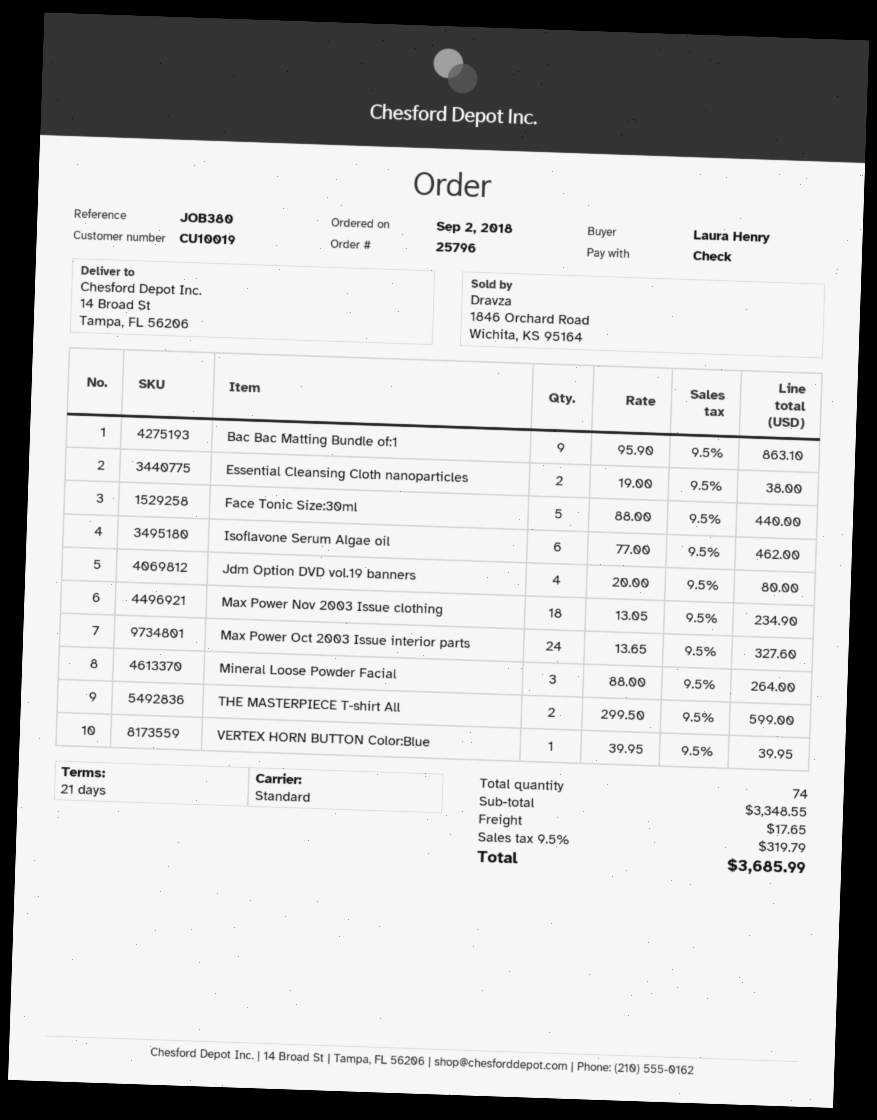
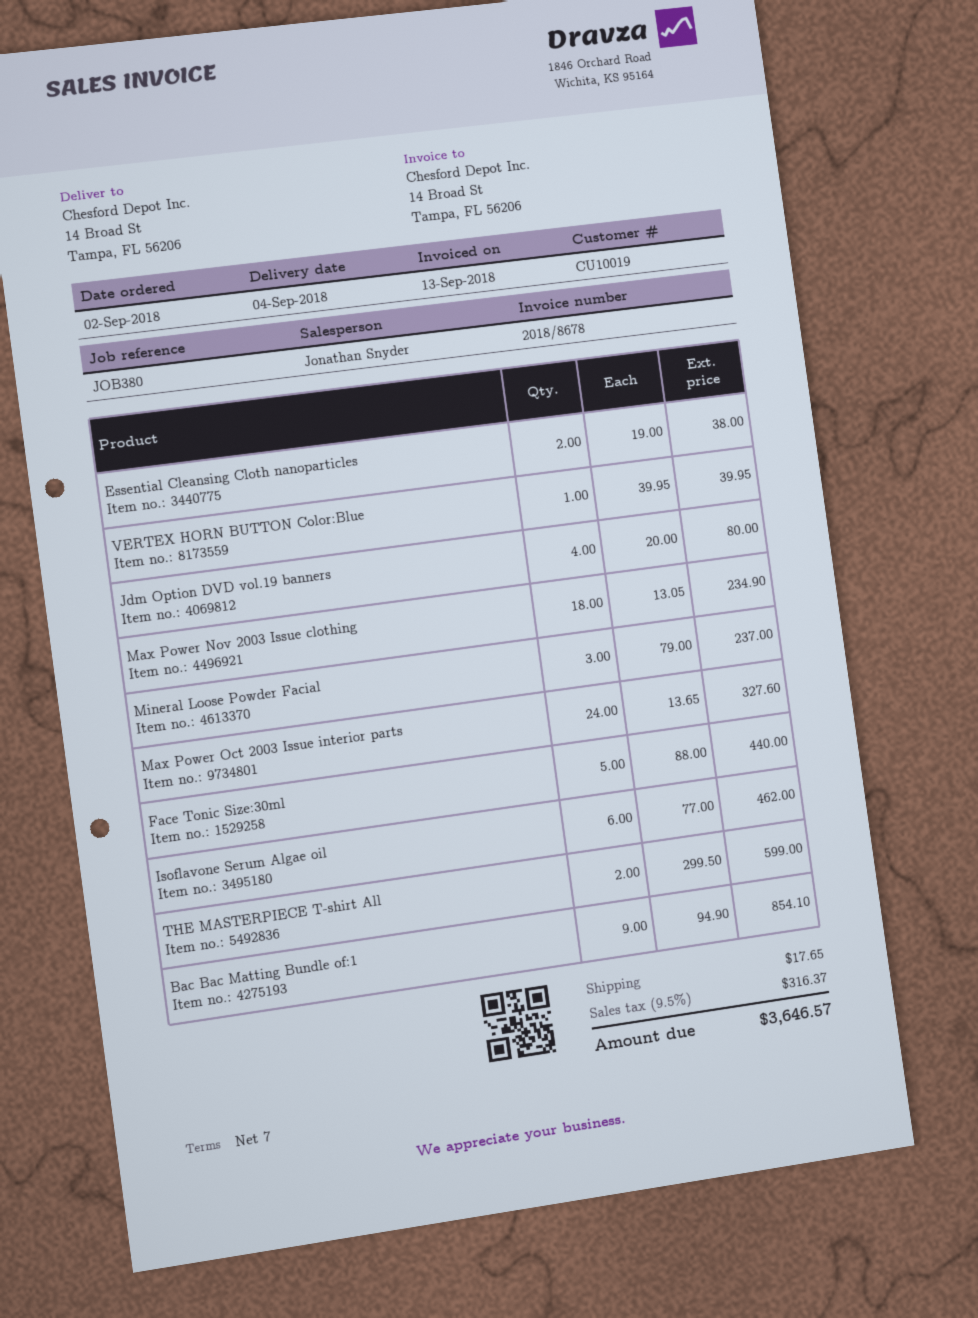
payment terms: 21 days -> 7 days
Bac Bac Matting Bundle of:1: 9 x 95.90 = 863.10 -> 9 x 94.90 = 854.10
Mineral Loose Powder Facial: 3 x 88.00 = 264.00 -> 3 x 79.00 = 237.00
tax: 9.5% = 319.79 -> 9.5% = 316.37
total: 3685.99 -> 3646.57

